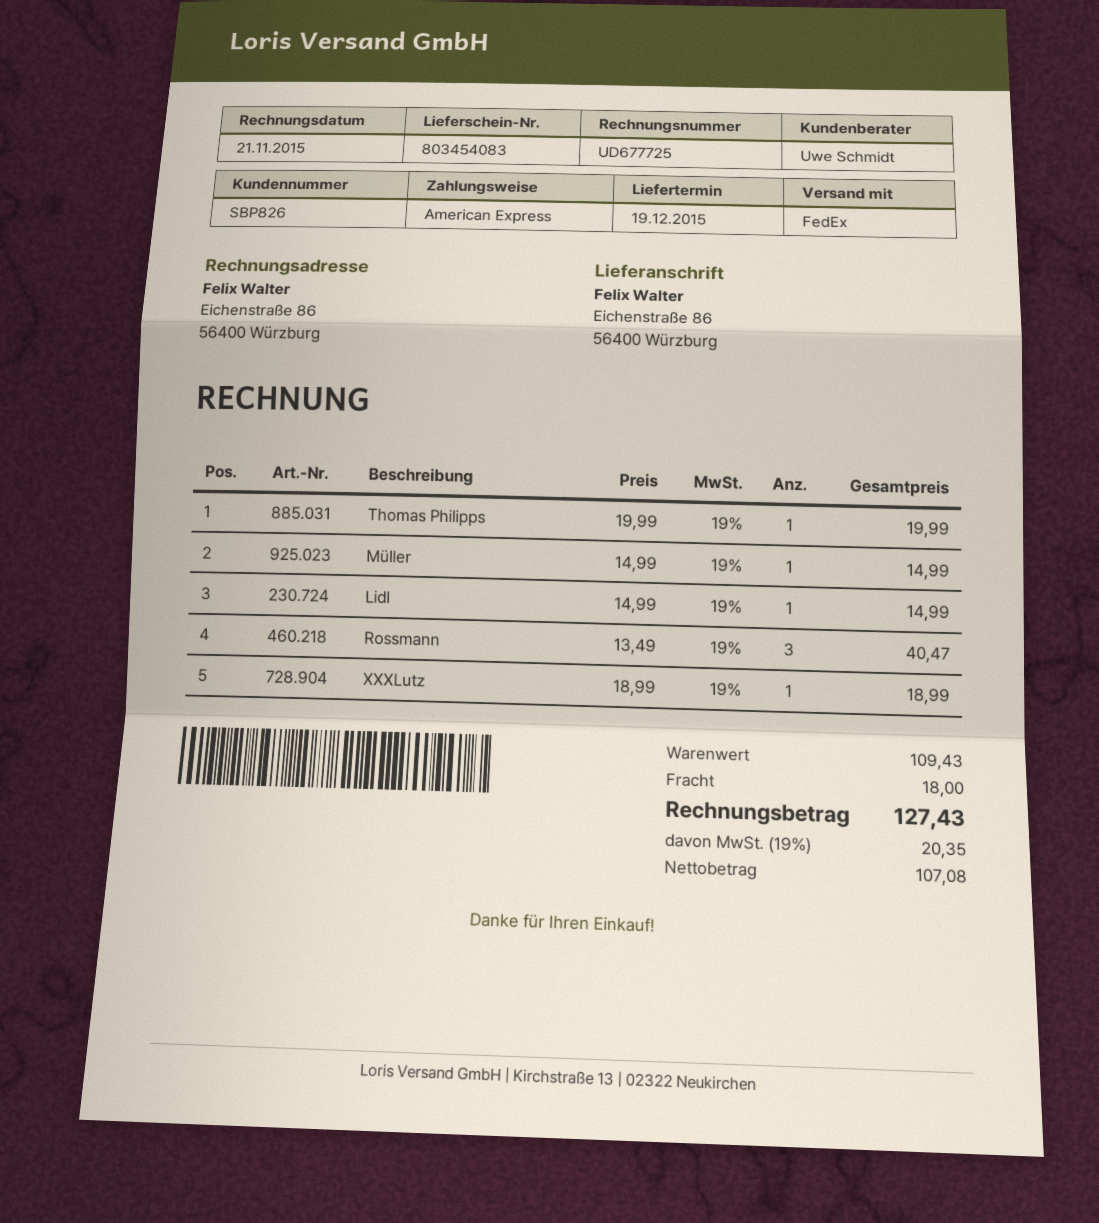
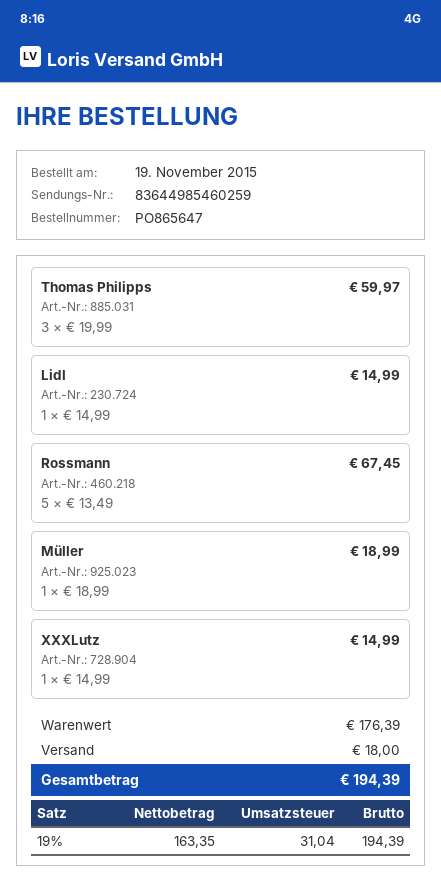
Thomas Philipps: 1 x 19.99 = 19.99 -> 3 x 19.99 = 59.97
Müller: 1 x 14.99 = 14.99 -> 1 x 18.99 = 18.99
Rossmann: 3 x 13.49 = 40.47 -> 5 x 13.49 = 67.45
XXXLutz: 1 x 18.99 = 18.99 -> 1 x 14.99 = 14.99
subtotal: 109.43 -> 176.39
net: 107.08 -> 163.35
tax: 19% = 20.35 -> 19% = 31.04
total: 127.43 -> 194.39

